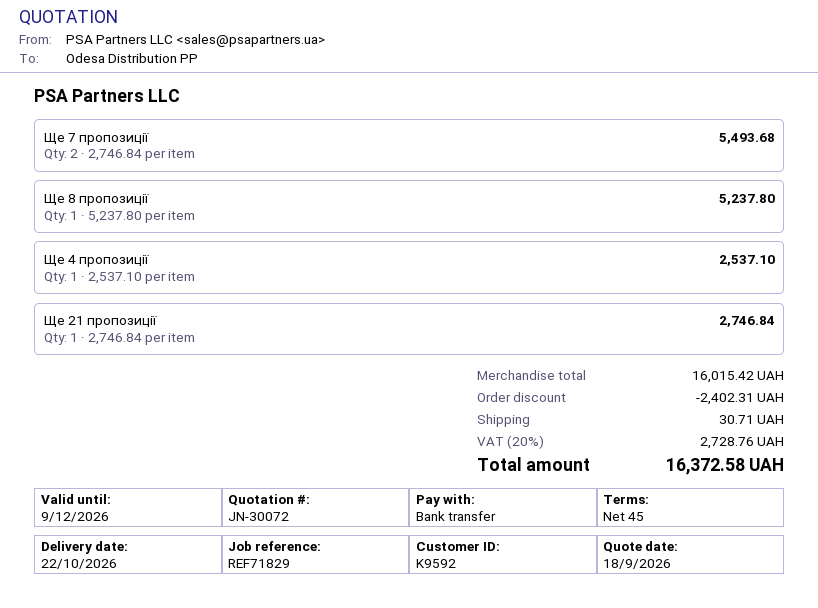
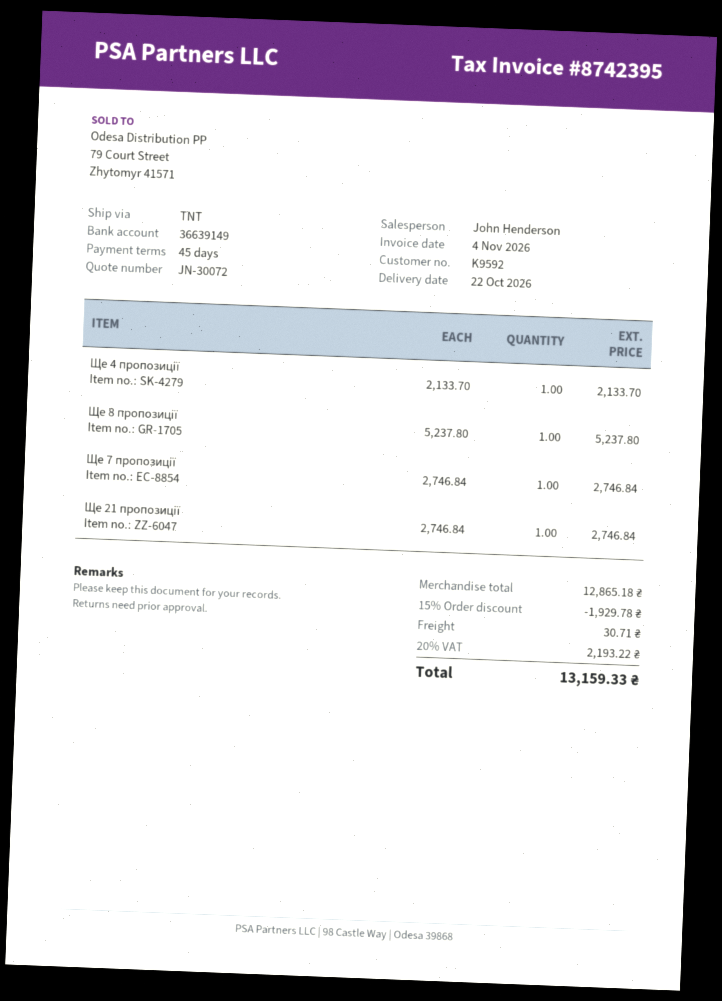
Ще 7 пропозиції: 2 x 2746.84 = 5493.68 -> 1 x 2746.84 = 2746.84
Ще 4 пропозиції: 1 x 2537.10 = 2537.10 -> 1 x 2133.70 = 2133.70
subtotal: 16015.42 -> 12865.18
discount: 2402.31 -> 1929.78
tax: 20% = 2728.76 -> 20% = 2193.22
total: 16372.58 -> 13159.33

